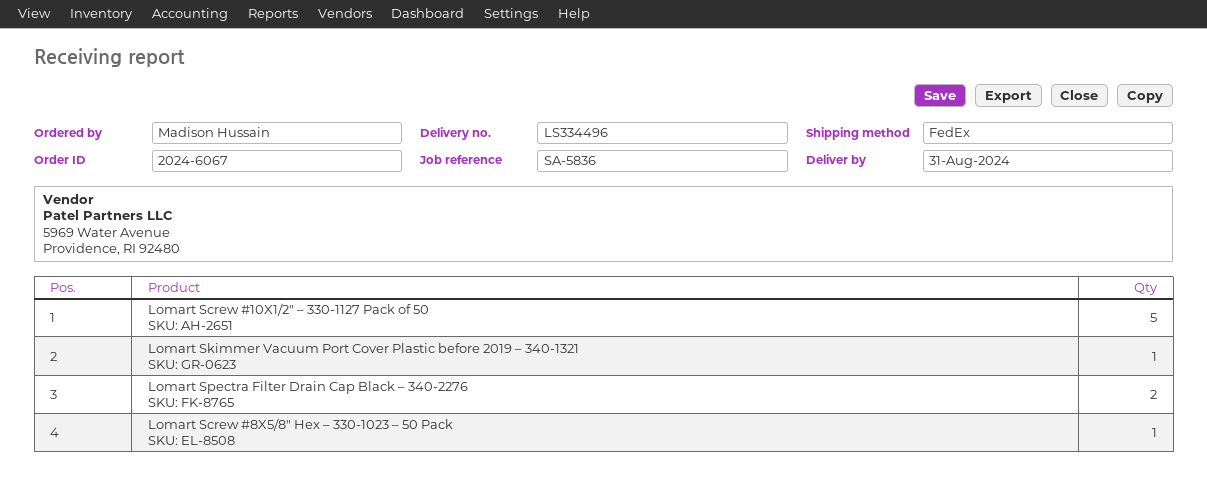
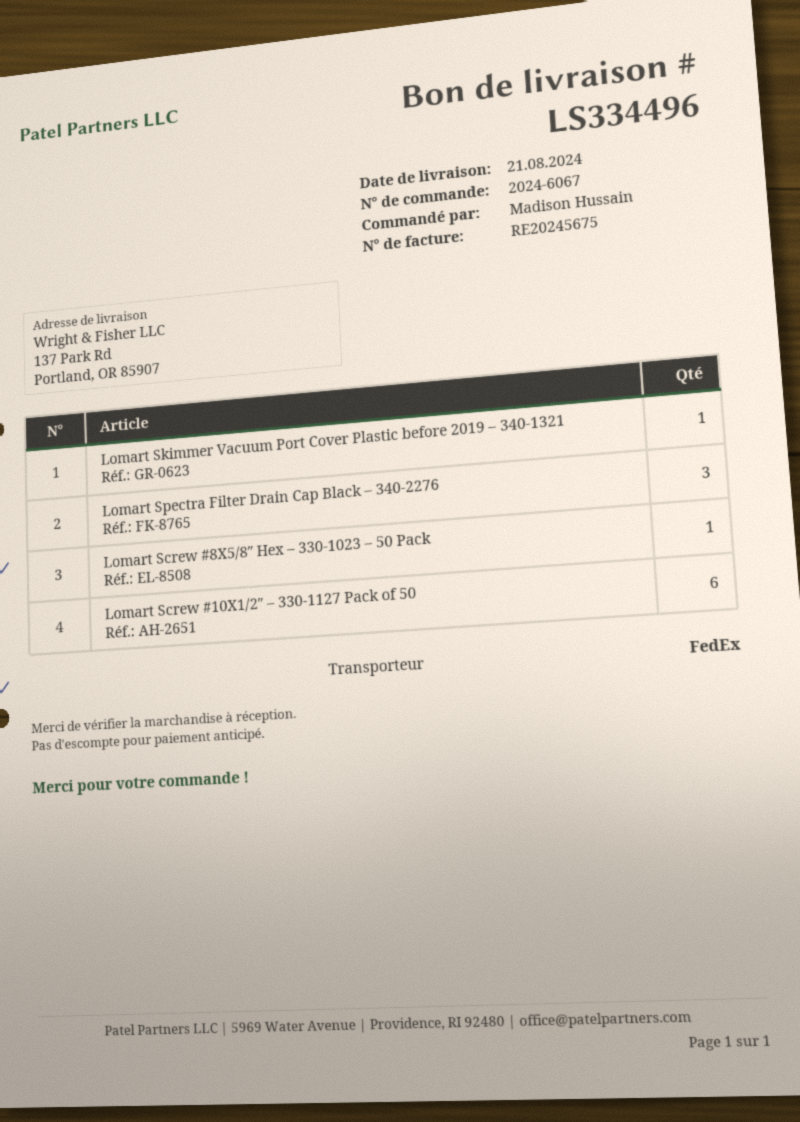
delivery date: 2024-08-31 -> 2024-08-21
Lomart Screw #10X1/2″ – 330-1127 Pack of 50: 5 -> 6
Lomart Spectra Filter Drain Cap Black – 340-2276: 2 -> 3

